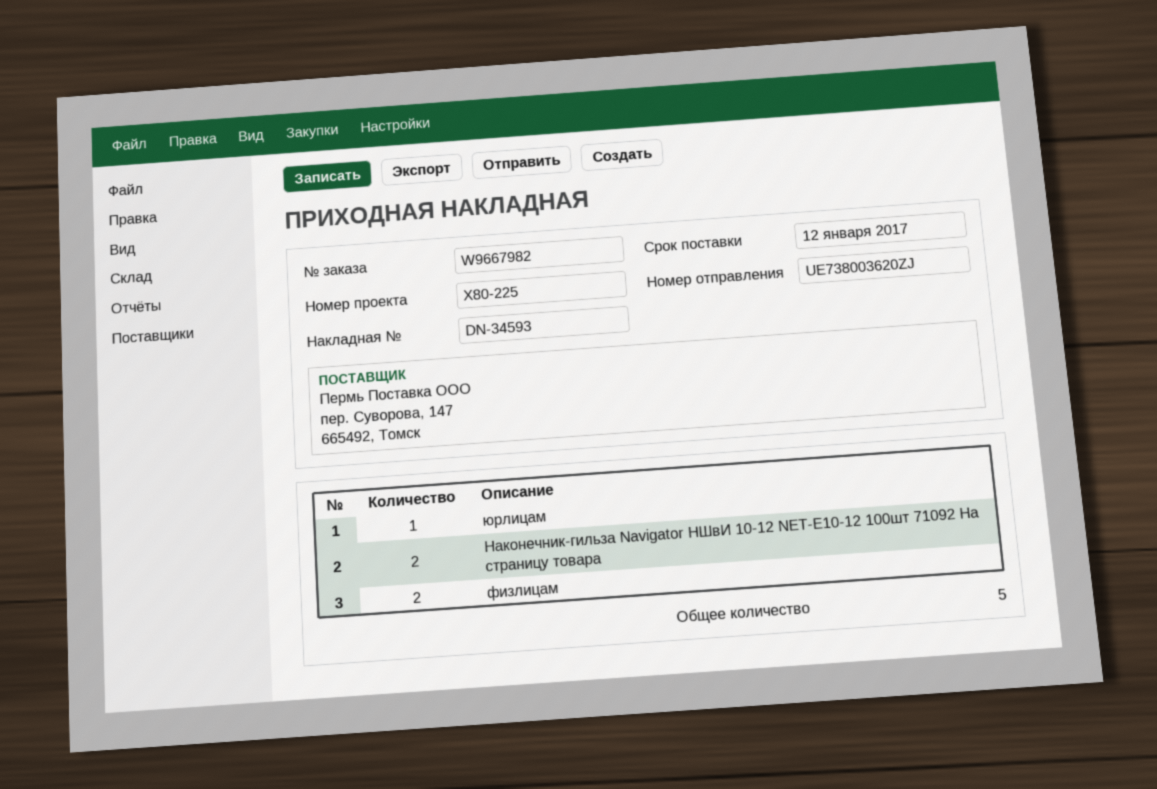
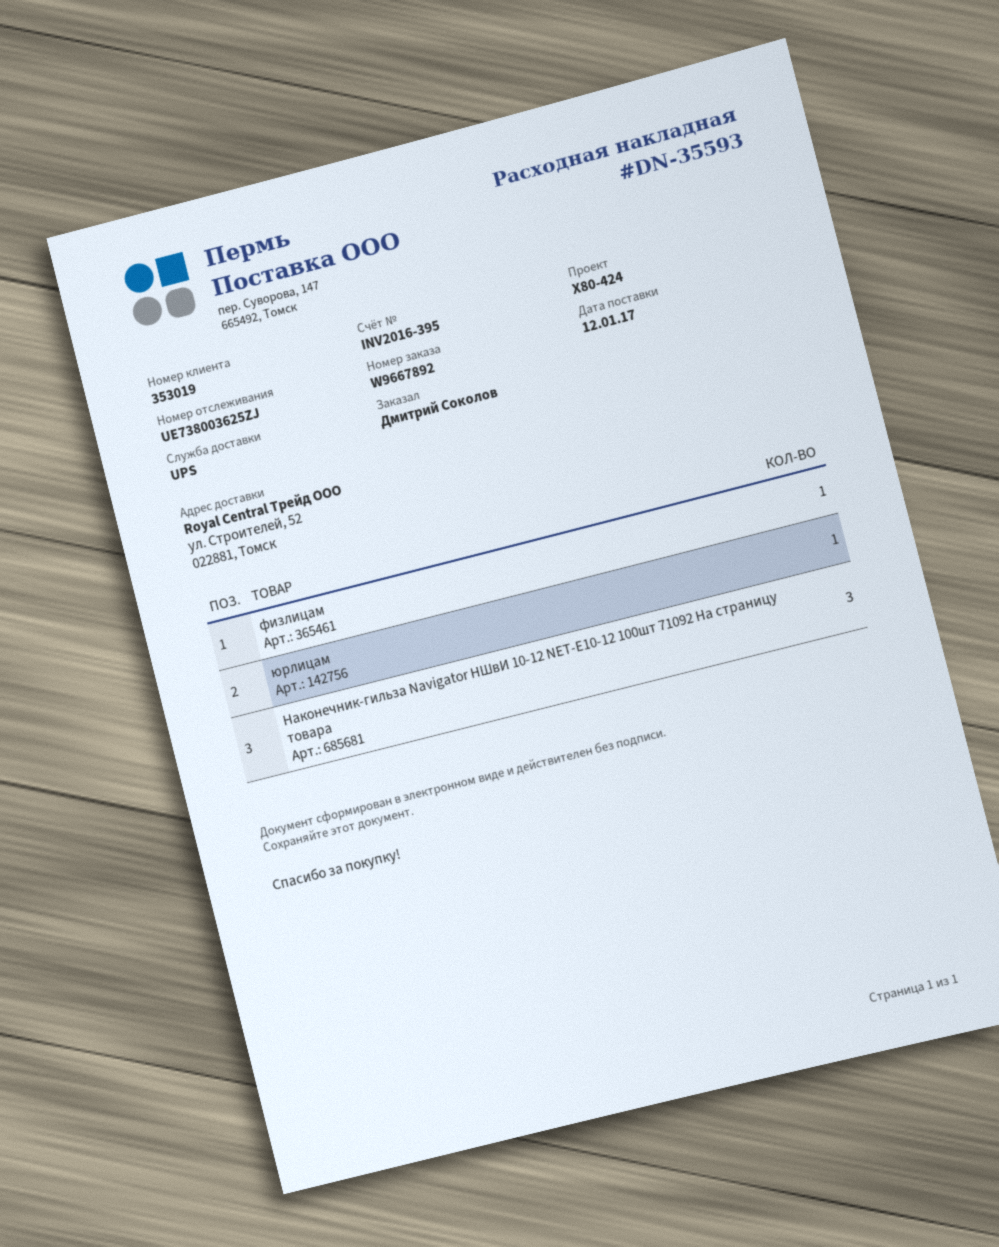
order number: W9667982 -> W9667892
delivery note number: DN-34593 -> DN-35593
reference: X80-225 -> X80-424
tracking number: UE738003620ZJ -> UE738003625ZJ
Наконечник-гильза Navigator НШвИ 10-12 NET-Е10-12 100шт 71092 На страницу товара: 2 -> 3
физлицам: 2 -> 1

